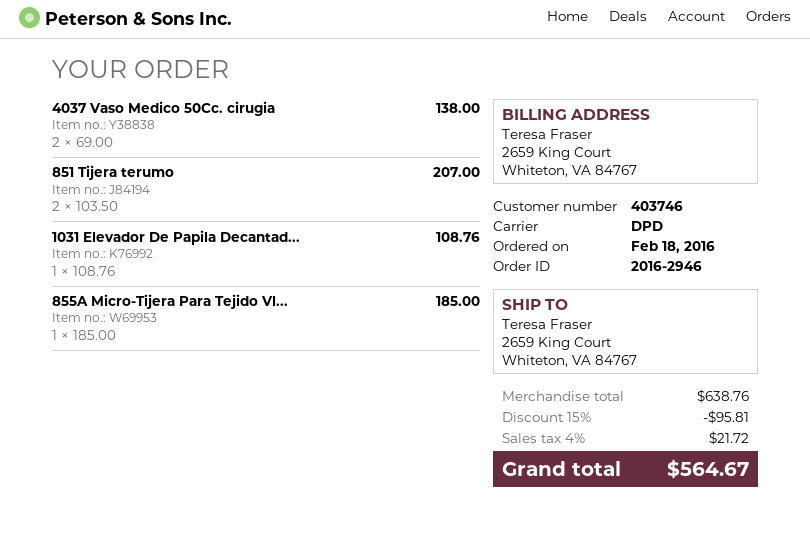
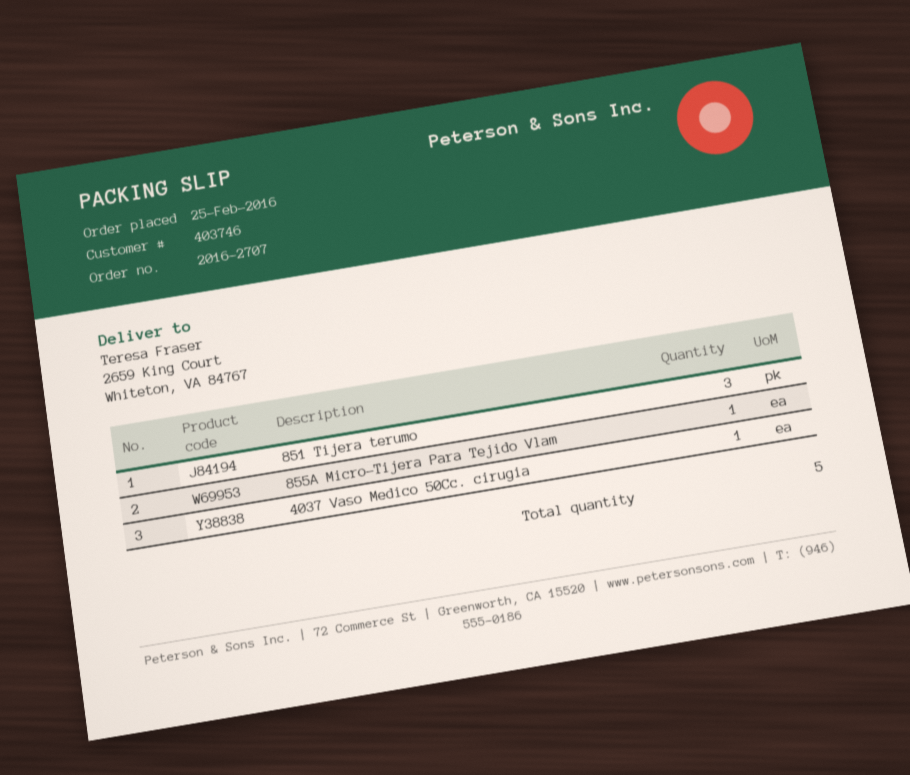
order number: 2016-2946 -> 2016-2707
order date: 2016-02-18 -> 2016-02-25
4037 Vaso Medico 50Cc. cirugia: 2 -> 1
851 Tijera terumo: 2 -> 3
1031 Elevador De Papila Decantad...: 1 -> none

